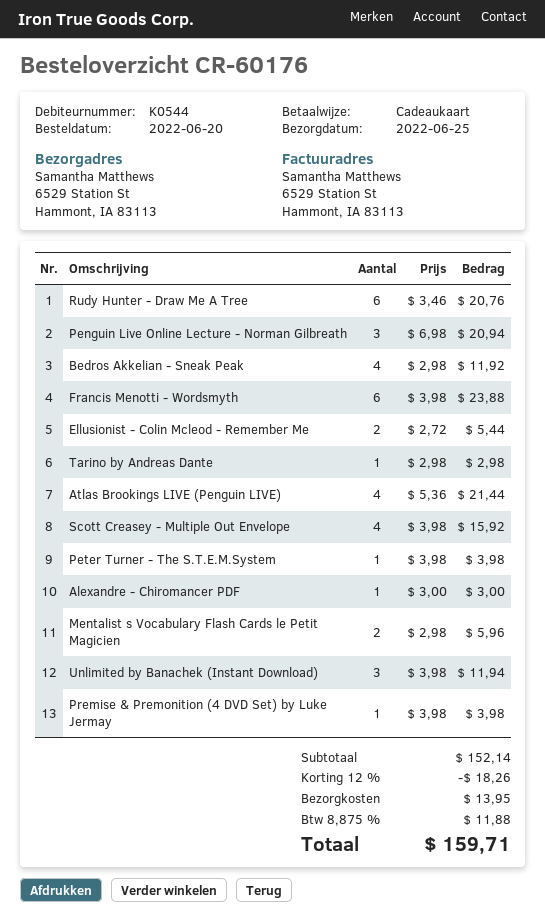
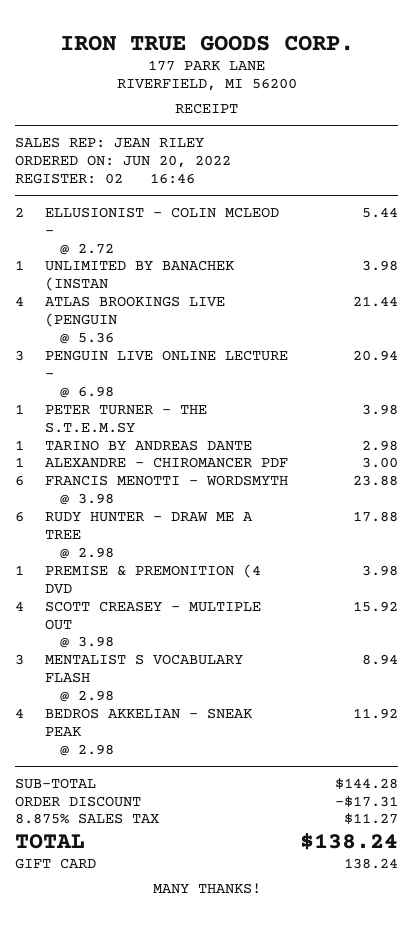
Rudy Hunter - Draw Me A Tree: 6 x 3.46 = 20.76 -> 6 x 2.98 = 17.88
Mentalist s Vocabulary Flash Cards le Petit Magicien: 2 x 2.98 = 5.96 -> 3 x 2.98 = 8.94
Unlimited by Banachek (Instant Download): 3 x 3.98 = 11.94 -> 1 x 3.98 = 3.98
subtotal: 152.14 -> 144.28
discount: 18.26 -> 17.31
shipping: 13.95 -> none
tax: 8.875% = 11.88 -> 8.875% = 11.27
total: 159.71 -> 138.24

